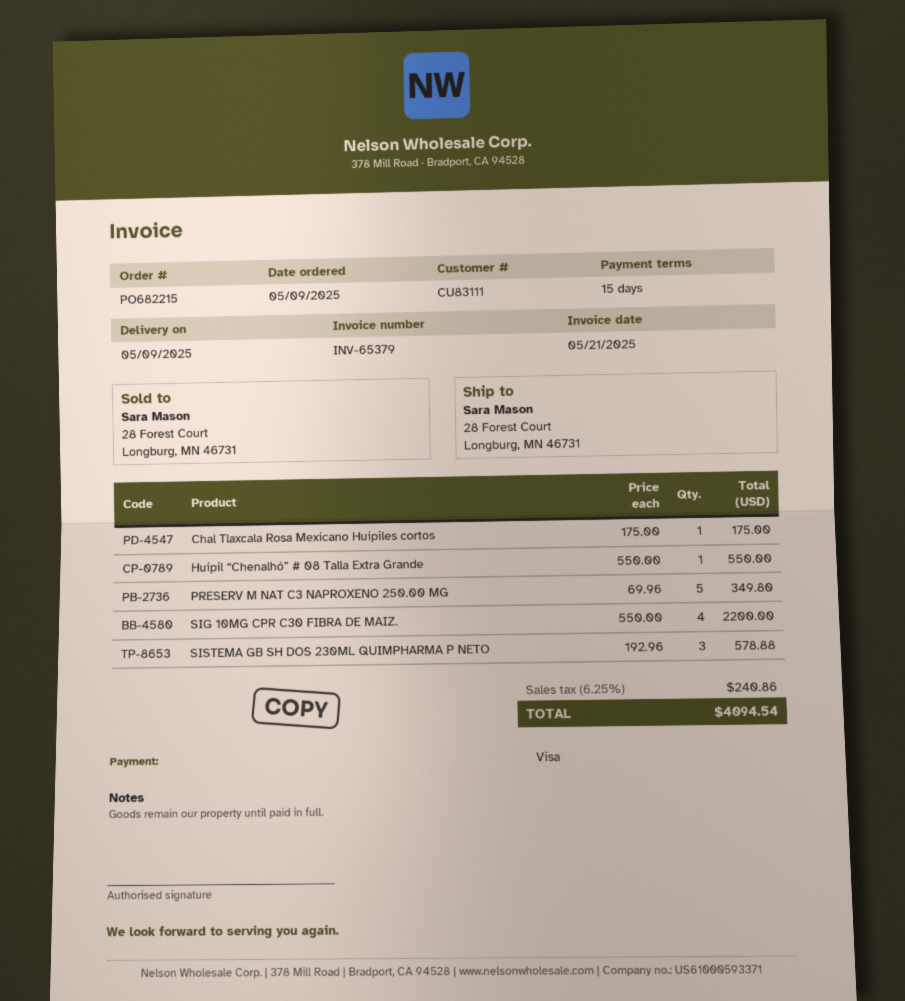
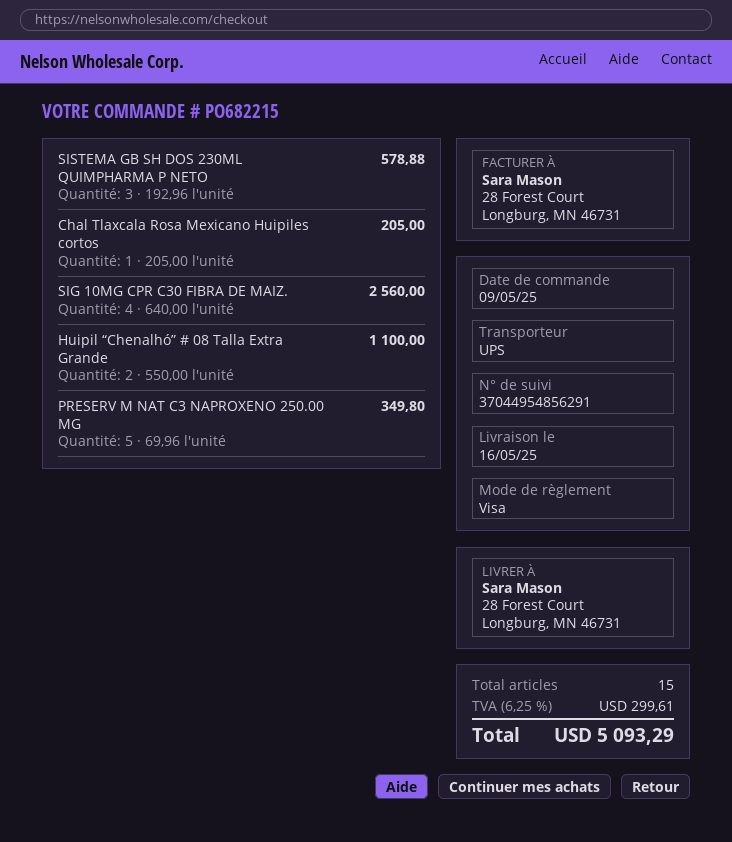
delivery date: 2025-05-09 -> 2025-05-16
Chal Tlaxcala Rosa Mexicano Huipiles cortos: 1 x 175.00 = 175.00 -> 1 x 205.00 = 205.00
Huipil “Chenalhó” # 08 Talla Extra Grande: 1 x 550.00 = 550.00 -> 2 x 550.00 = 1100.00
SIG 10MG CPR C30 FIBRA DE MAIZ.: 4 x 550.00 = 2200.00 -> 4 x 640.00 = 2560.00
tax: 6.25% = 240.86 -> 6.25% = 299.61
total: 4094.54 -> 5093.29

